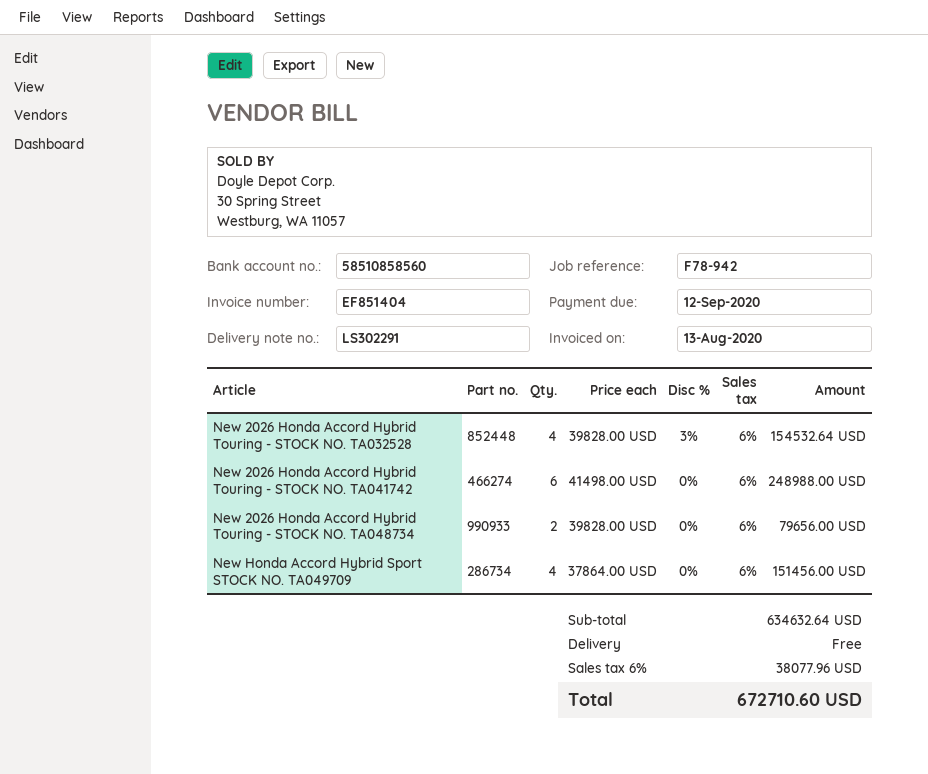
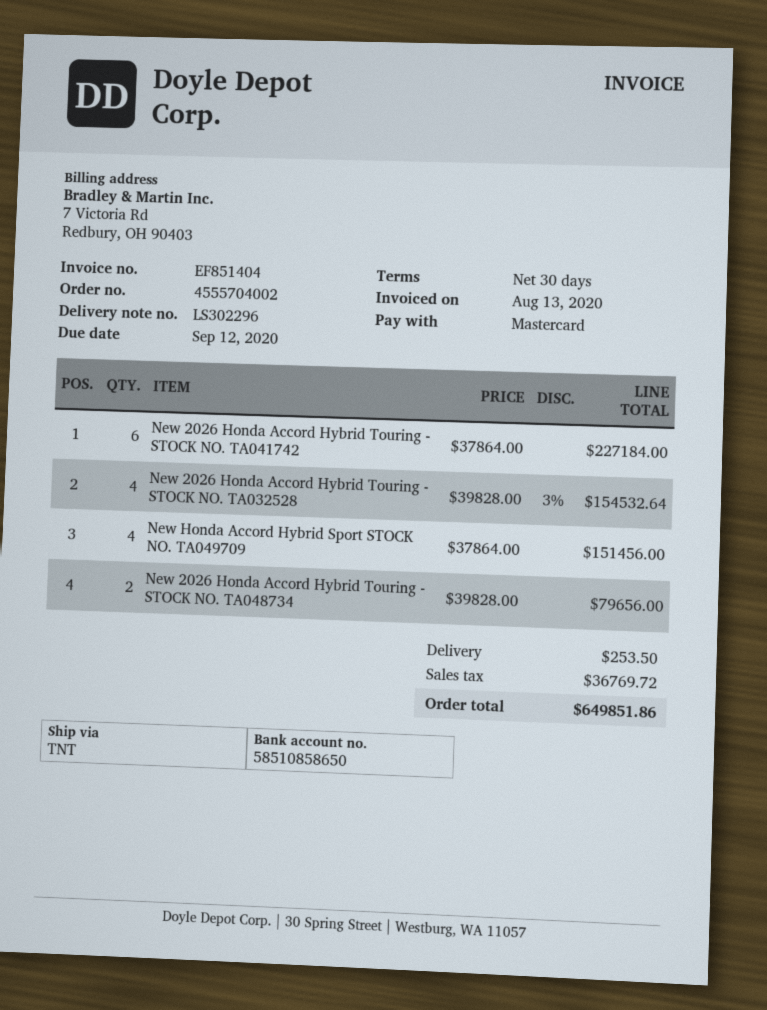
delivery note number: LS302291 -> LS302296
bank account: 58510858560 -> 58510858650
New 2026 Honda Accord Hybrid Touring - STOCK NO. TA041742: 6 x 41498.00 = 248988.00 -> 6 x 37864.00 = 227184.00
shipping: 0.00 -> 253.50
tax: 38077.96 -> 36769.72
total: 672710.60 -> 649851.86

